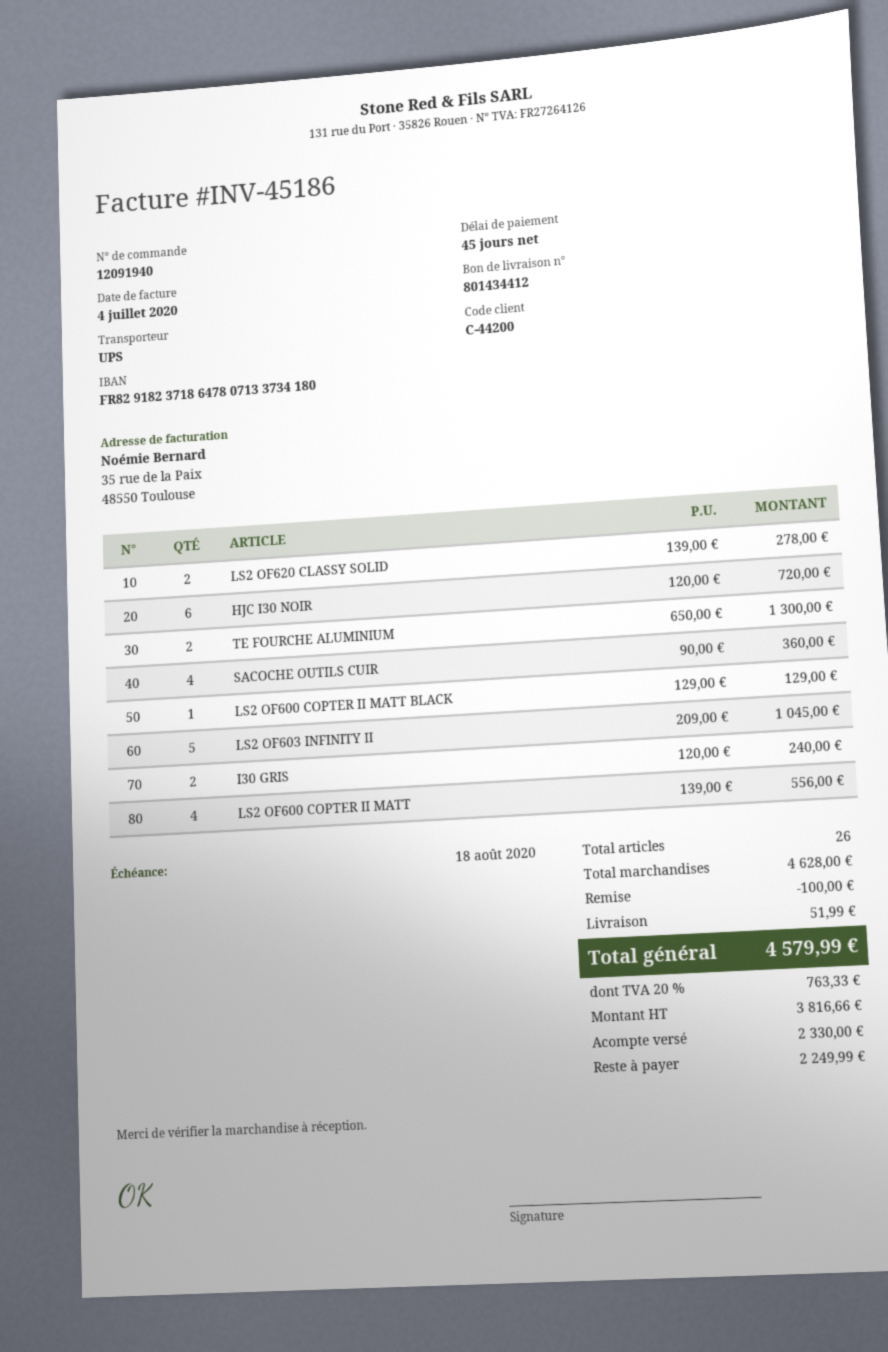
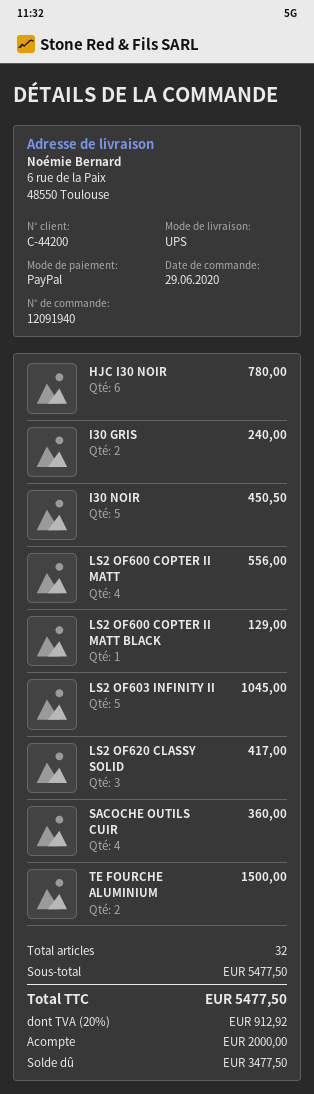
LS2 OF620 CLASSY SOLID: 2 for 278.00 -> 3 for 417.00
HJC I30 NOIR: 6 for 720.00 -> 6 for 780.00
TE FOURCHE ALUMINIUM: 2 for 1300.00 -> 2 for 1500.00
I30 NOIR: none -> 5 for 450.50
total quantity: 26 -> 32
subtotal: 4628.00 -> 5477.50
discount: 100.00 -> none
shipping: 51.99 -> none
tax: 20% = 763.33 -> 20% = 912.92
total: 4579.99 -> 5477.50
deposit: 2330.00 -> 2000.00
balance: 2249.99 -> 3477.50

